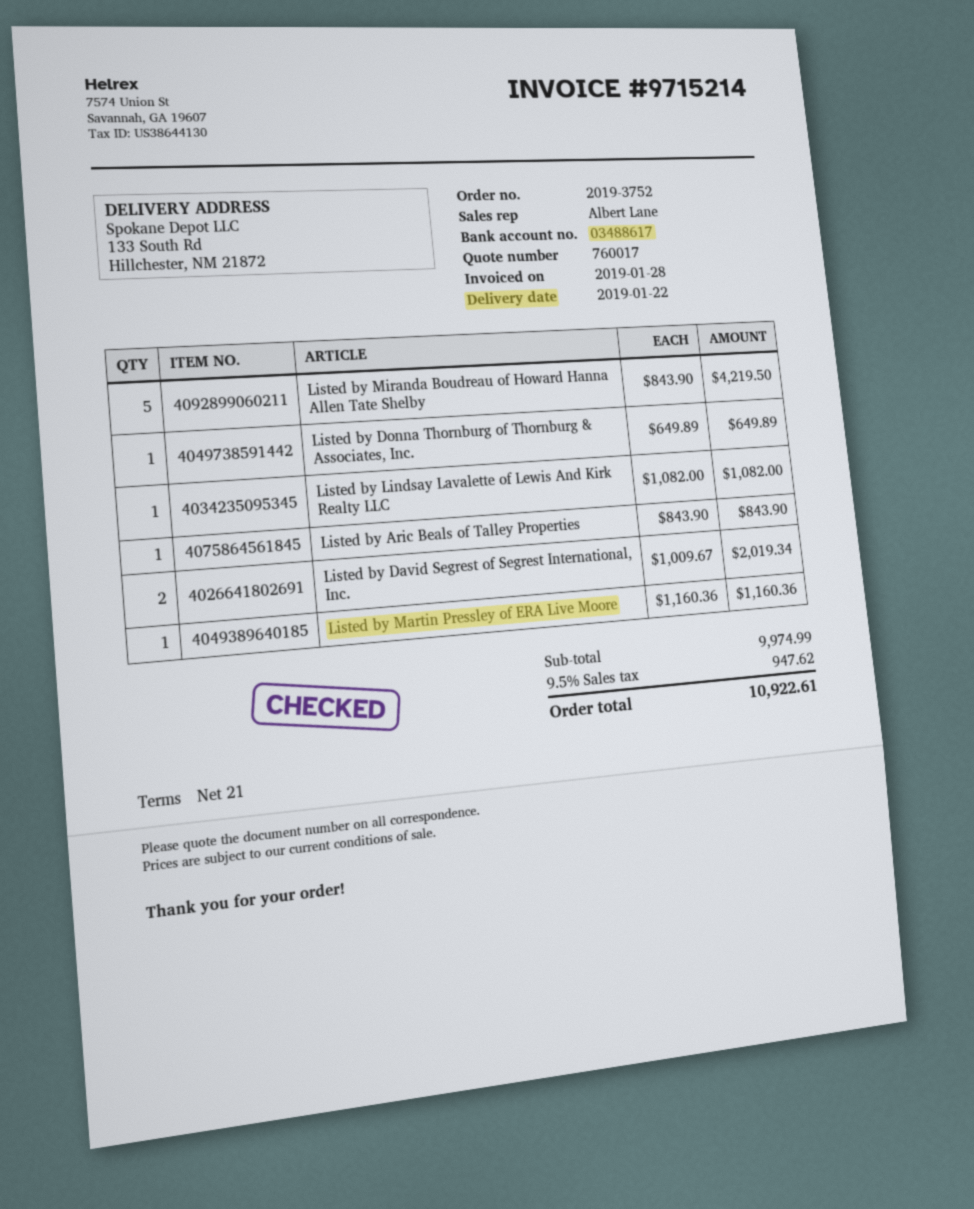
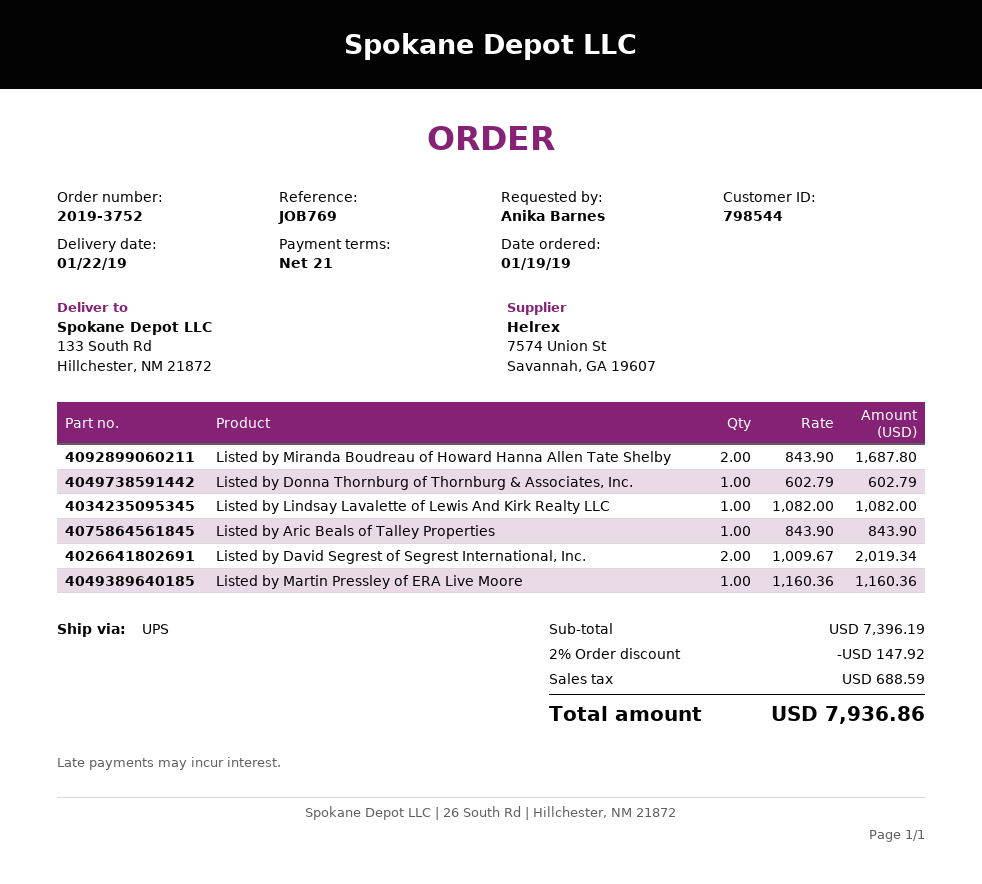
Listed by Miranda Boudreau of Howard Hanna Allen Tate Shelby: 5 x 843.90 = 4219.50 -> 2 x 843.90 = 1687.80
Listed by Donna Thornburg of Thornburg & Associates, Inc.: 1 x 649.89 = 649.89 -> 1 x 602.79 = 602.79
subtotal: 9974.99 -> 7396.19
discount: none -> 2% = 147.92
tax: 947.62 -> 688.59
total: 10922.61 -> 7936.86

